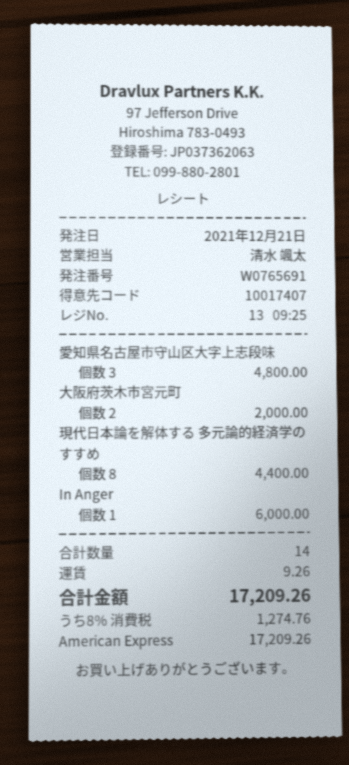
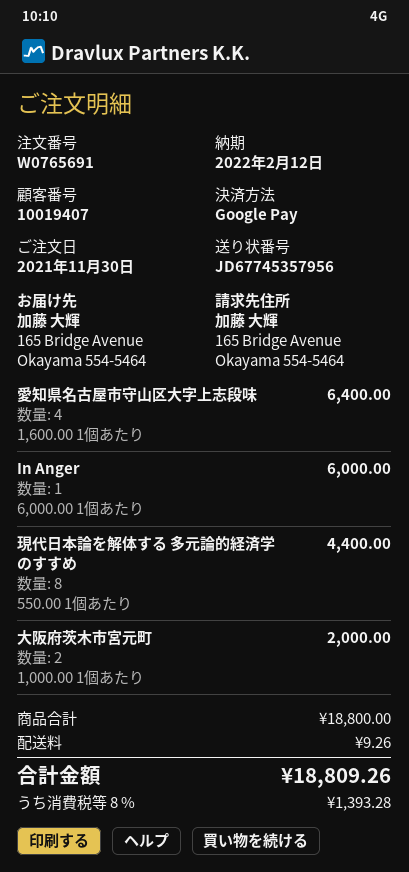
order date: 2021-12-21 -> 2021-11-30
customer number: 10017407 -> 10019407
payment method: American Express -> Google Pay
愛知県名古屋市守山区大字上志段味: 3 for 4800.00 -> 4 for 6400.00
tax: 8% = 1274.76 -> 8% = 1393.28
total: 17209.26 -> 18809.26

